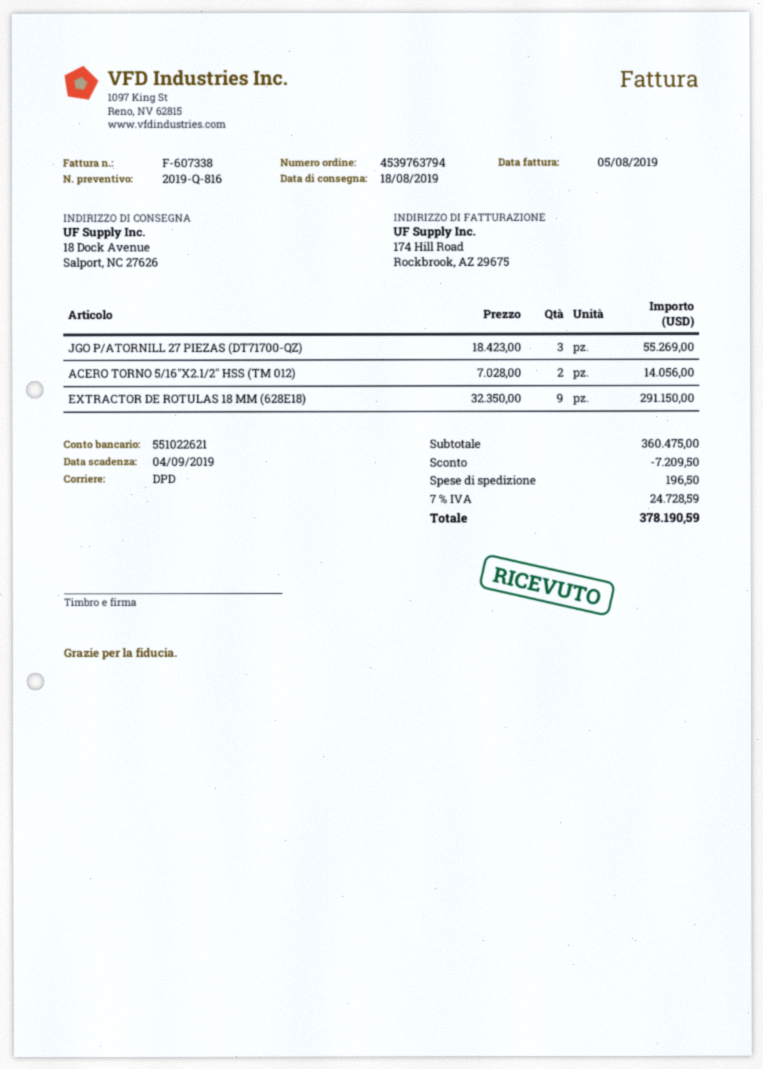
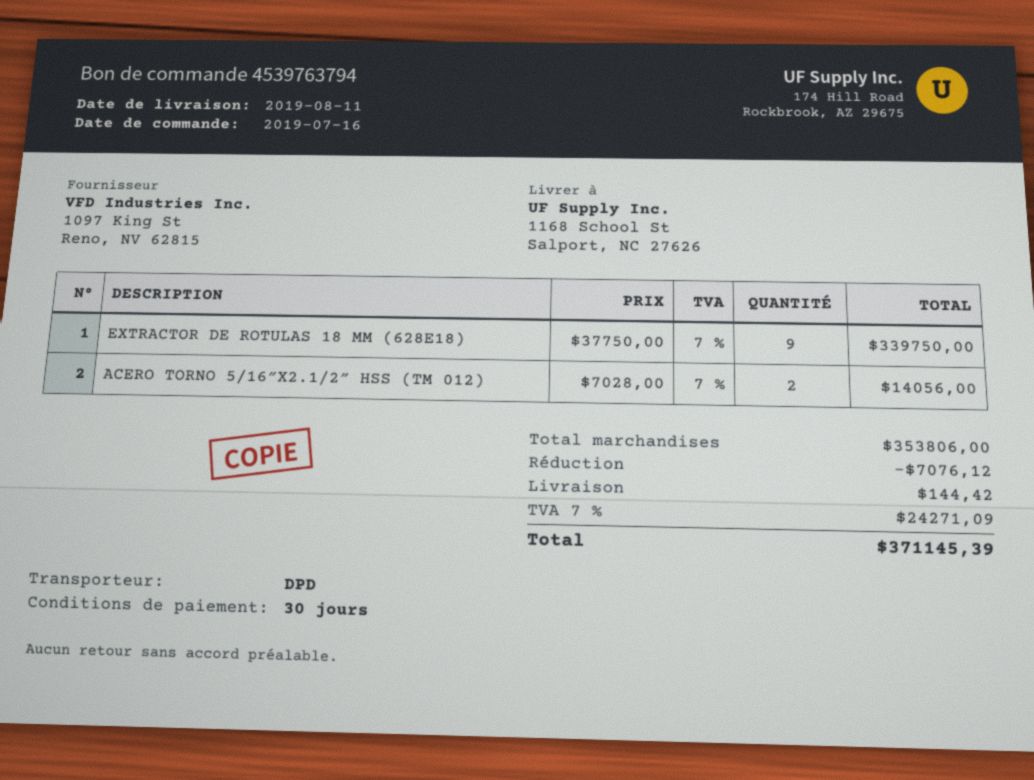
delivery date: 2019-08-18 -> 2019-08-11
ship to: 18 Dock Avenue, Salport, NC 27626 -> 1168 School St, Salport, NC 27626
JGO P/ATORNILL 27 PIEZAS (DT71700-QZ): 3 x 18423.00 = 55269.00 -> none
EXTRACTOR DE ROTULAS 18 MM (628E18): 9 x 32350.00 = 291150.00 -> 9 x 37750.00 = 339750.00
subtotal: 360475.00 -> 353806.00
discount: 7209.50 -> 7076.12
shipping: 196.50 -> 144.42
tax: 7% = 24728.59 -> 7% = 24271.09
total: 378190.59 -> 371145.39

